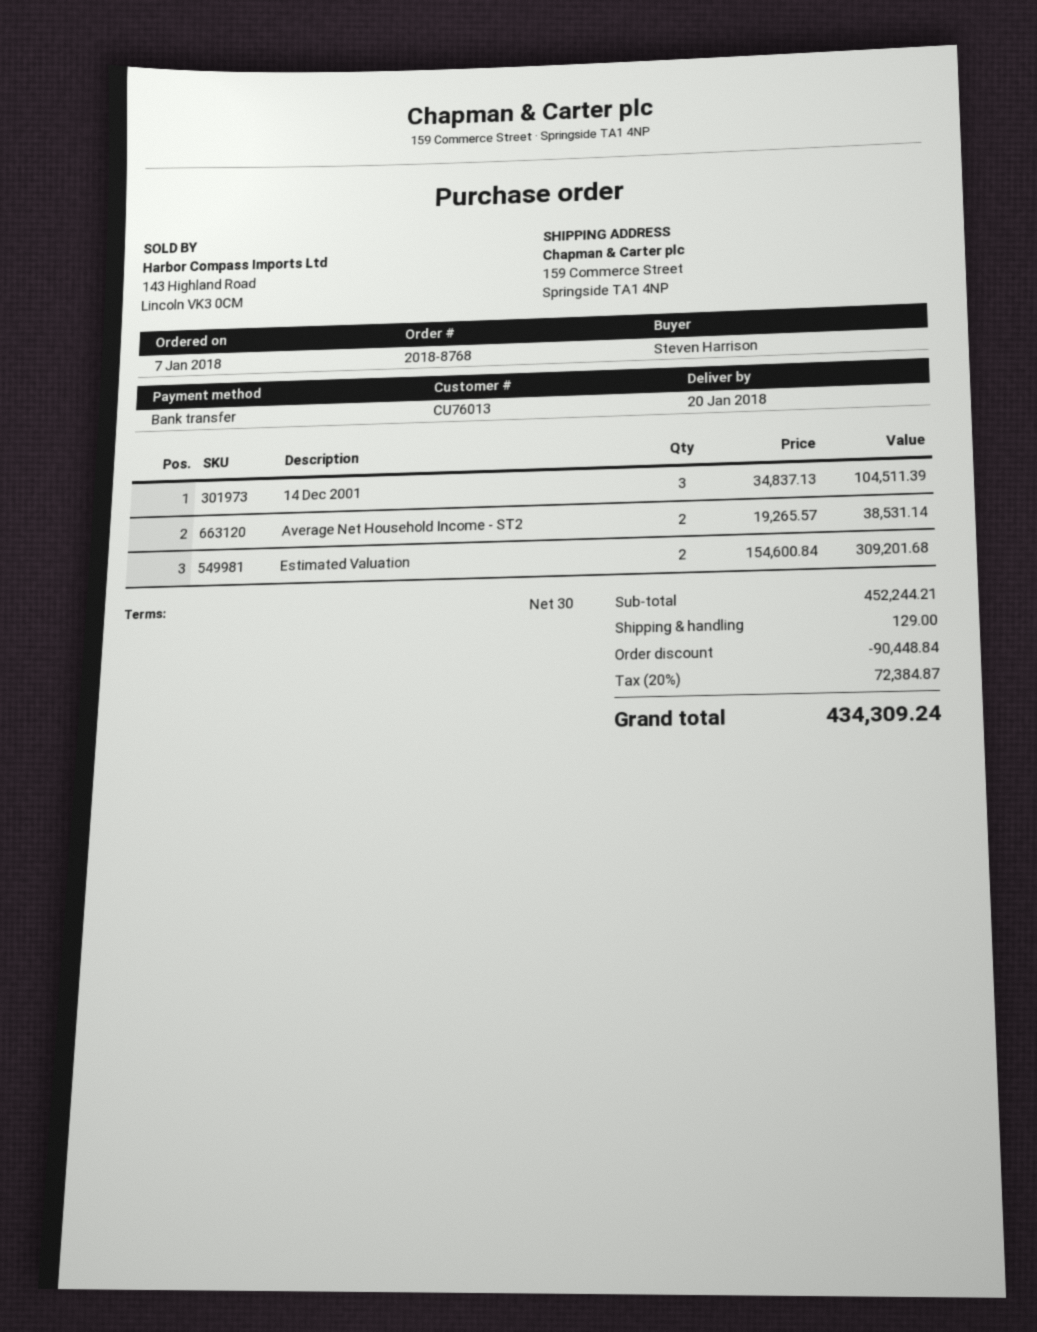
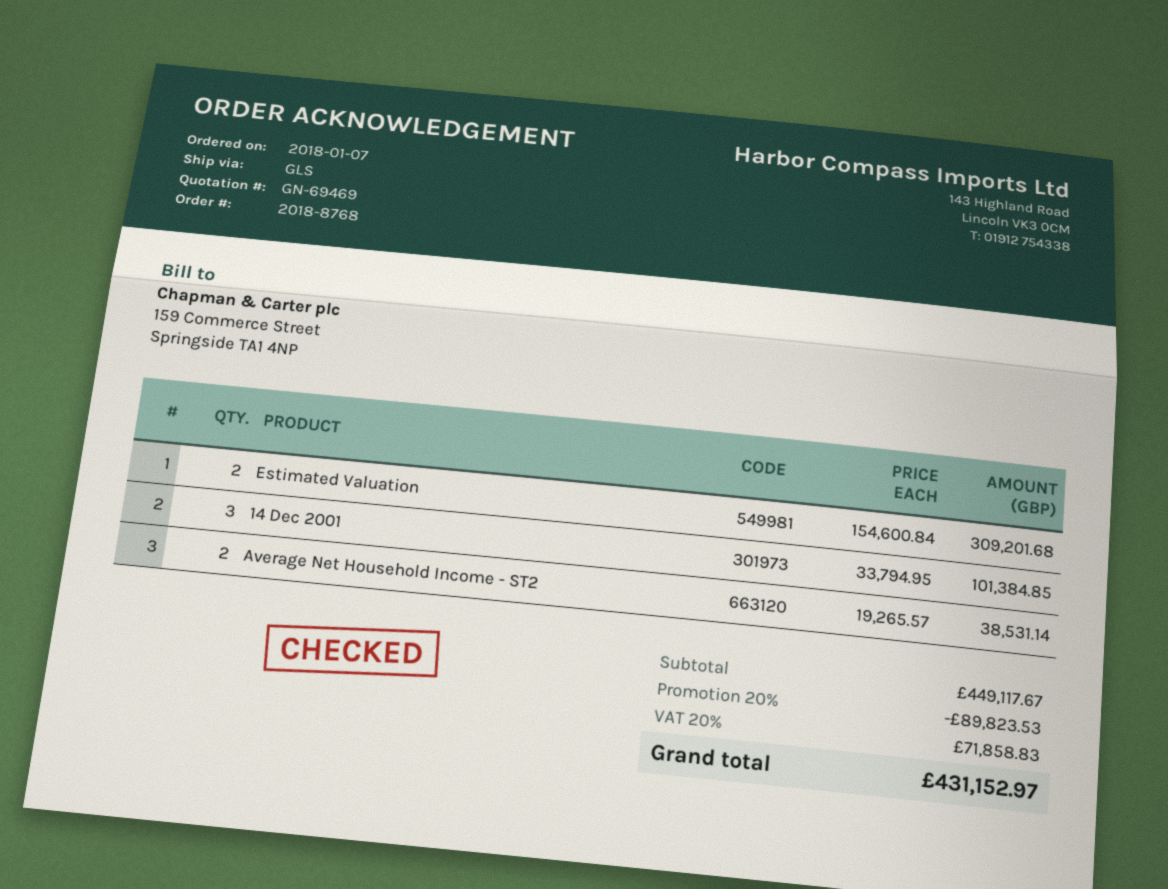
14 Dec 2001: 3 x 34837.13 = 104511.39 -> 3 x 33794.95 = 101384.85
subtotal: 452244.21 -> 449117.67
discount: 90448.84 -> 89823.53
shipping: 129.00 -> none
tax: 20% = 72384.87 -> 20% = 71858.83
total: 434309.24 -> 431152.97

